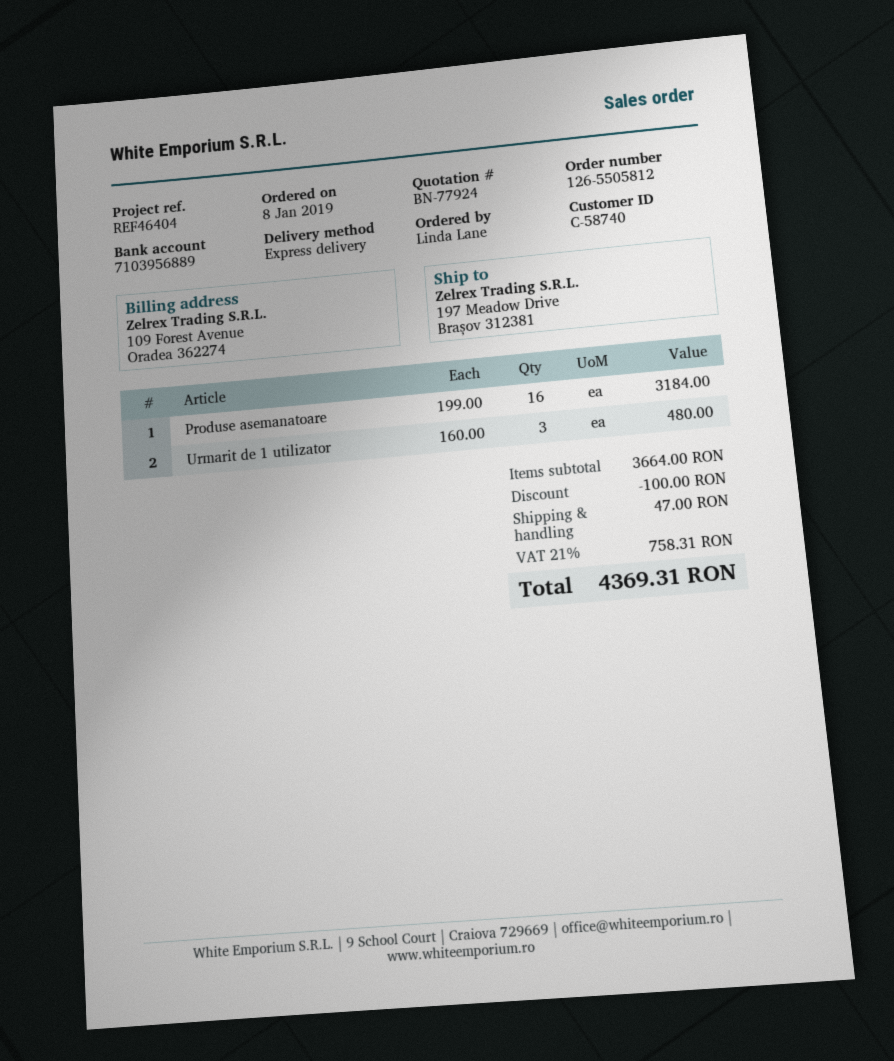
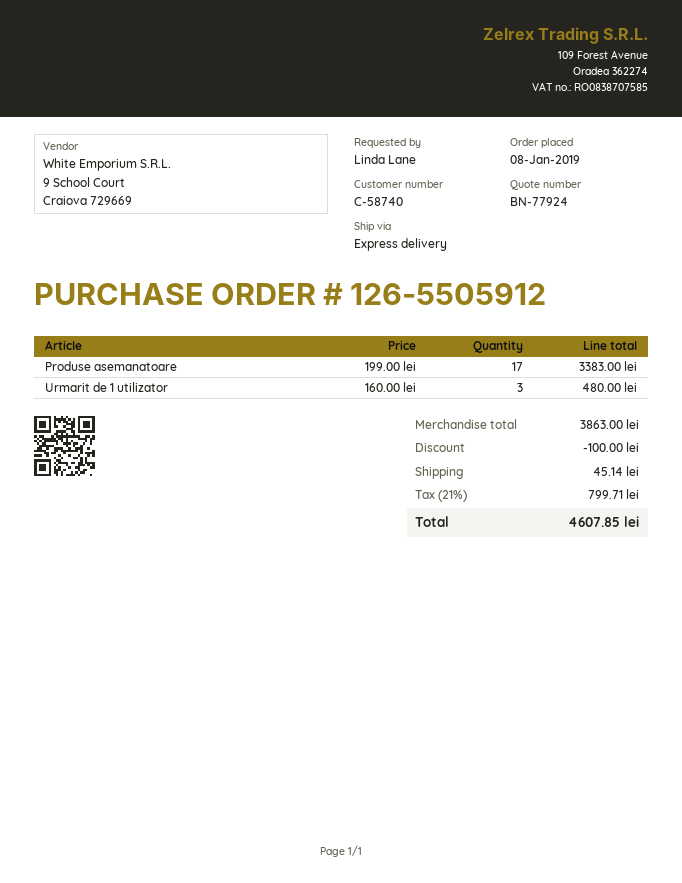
order number: 126-5505812 -> 126-5505912
Produse asemanatoare: 16 x 199.00 = 3184.00 -> 17 x 199.00 = 3383.00
subtotal: 3664.00 -> 3863.00
shipping: 47.00 -> 45.14
tax: 21% = 758.31 -> 21% = 799.71
total: 4369.31 -> 4607.85

